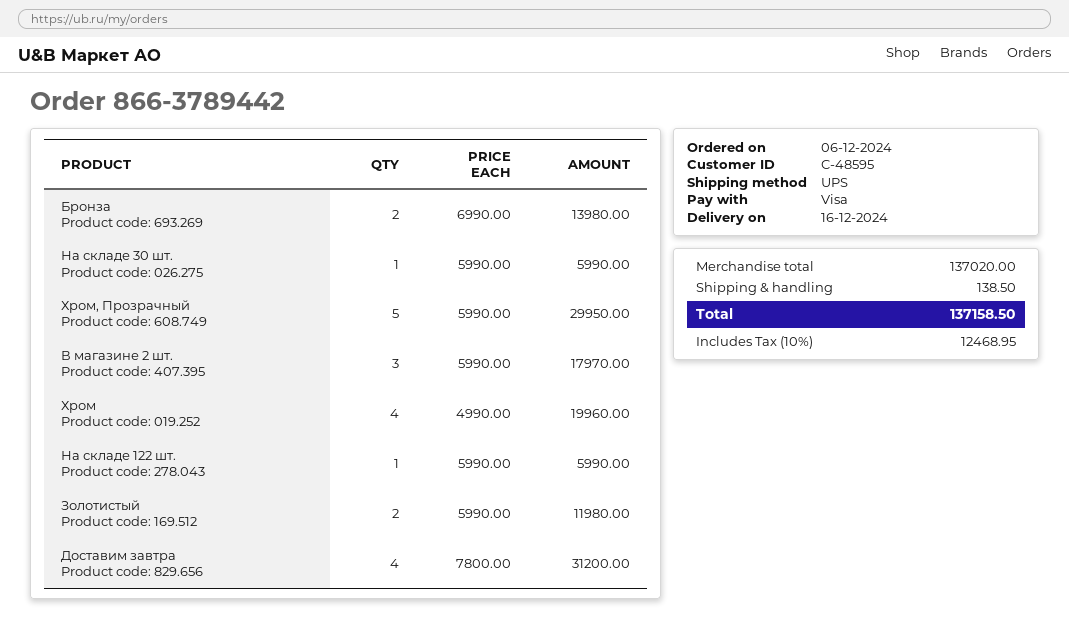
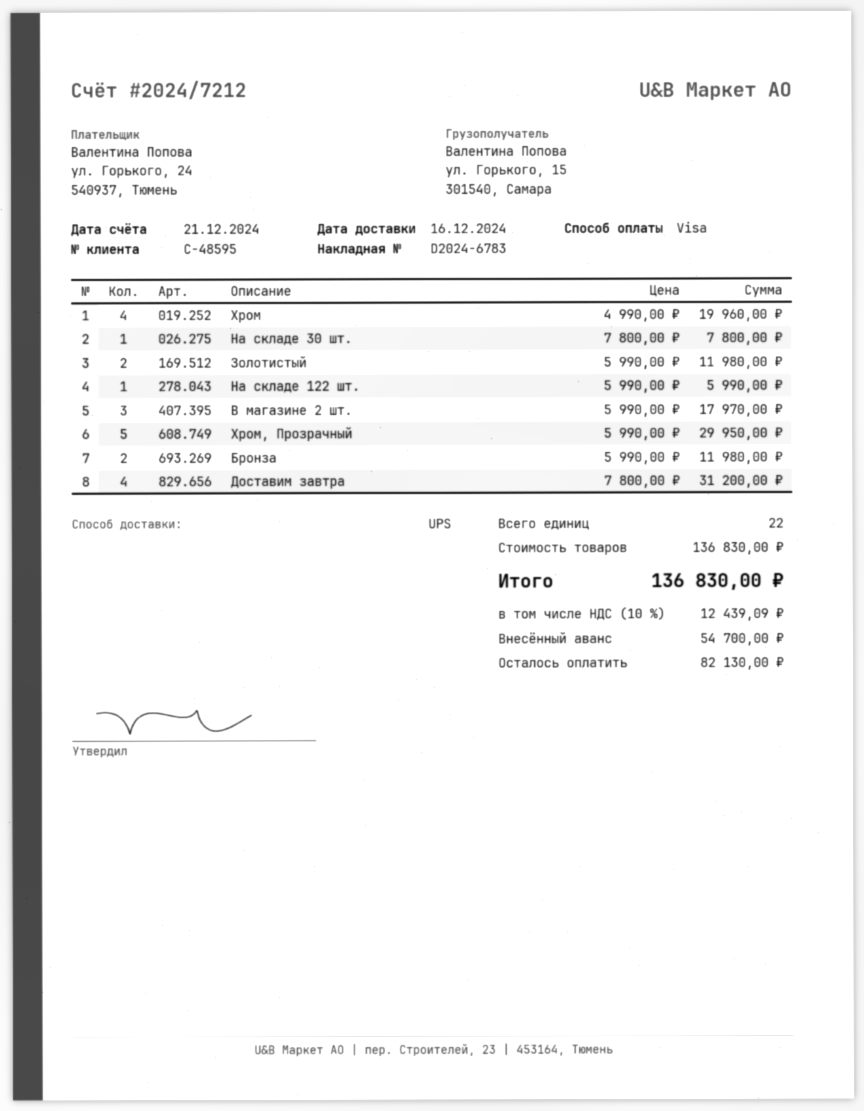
Бронза: 2 x 6990.00 = 13980.00 -> 2 x 5990.00 = 11980.00
На складе 30 шт.: 1 x 5990.00 = 5990.00 -> 1 x 7800.00 = 7800.00
subtotal: 137020.00 -> 136830.00
shipping: 138.50 -> none
tax: 10% = 12468.95 -> 10% = 12439.09
total: 137158.50 -> 136830.00

